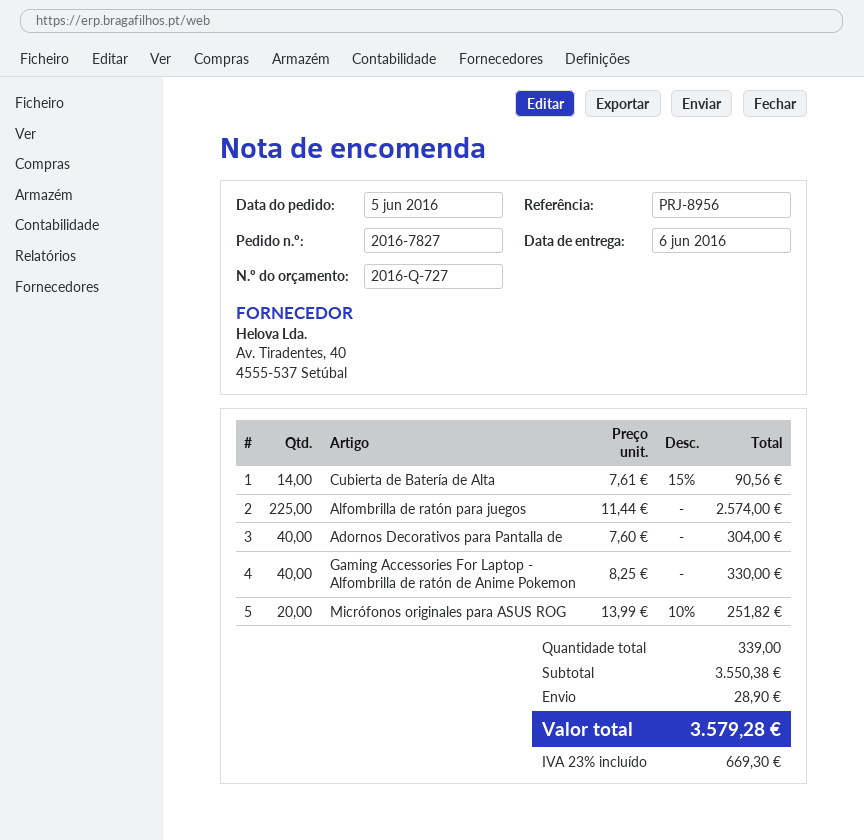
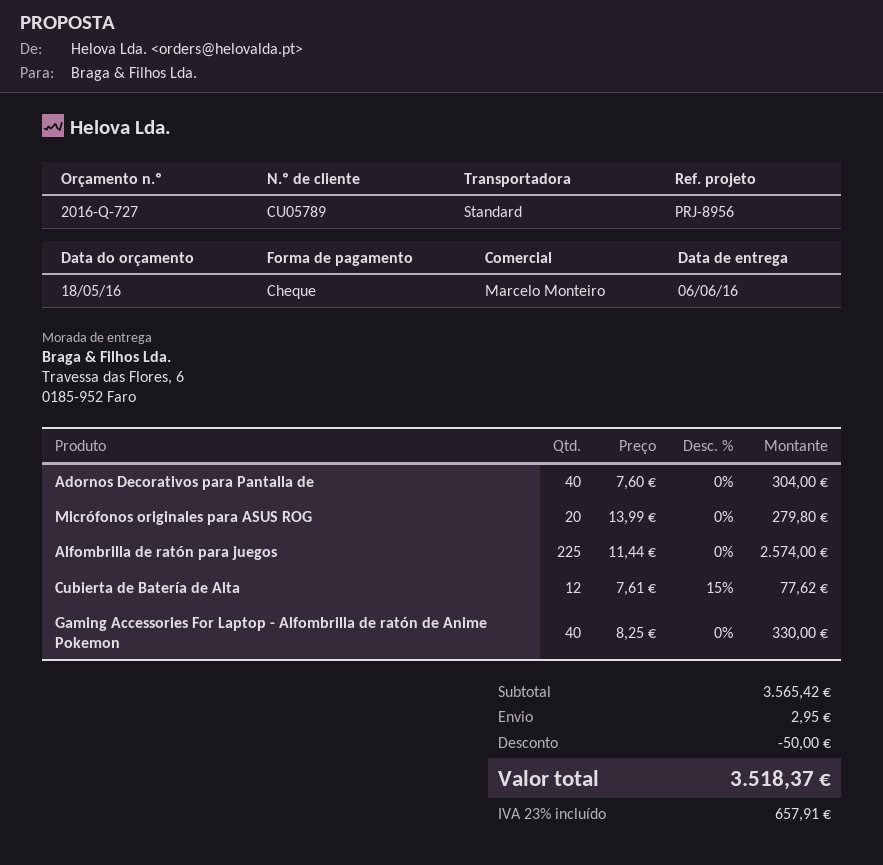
Cubierta de Batería de Alta: 14 x 7.61 - 15% = 90.56 -> 12 x 7.61 - 15% = 77.62
Micrófonos originales para ASUS ROG: 20 x 13.99 - 10% = 251.82 -> 20 x 13.99 = 279.80
subtotal: 3550.38 -> 3565.42
discount: none -> 50.00
shipping: 28.90 -> 2.95
tax: 23% = 669.30 -> 23% = 657.91
total: 3579.28 -> 3518.37

